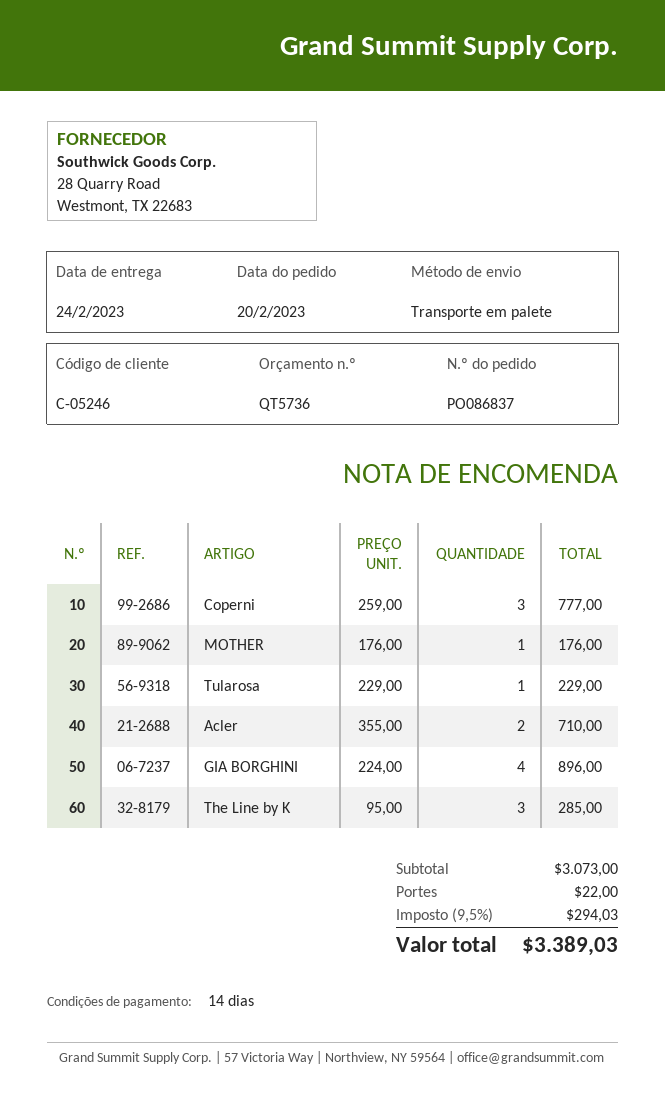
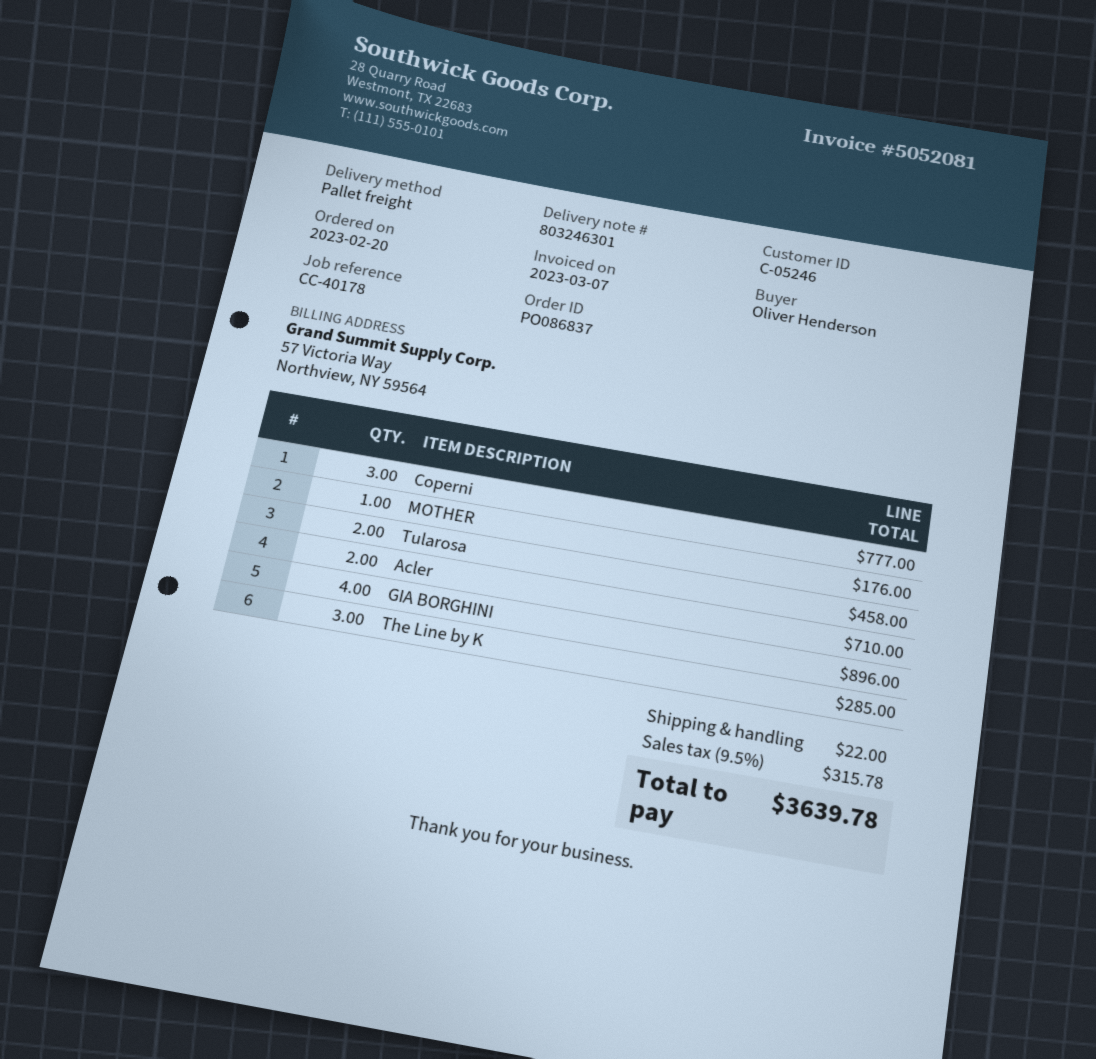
Tularosa: 1 for 229.00 -> 2 for 458.00
tax: 9.5% = 294.03 -> 9.5% = 315.78
total: 3389.03 -> 3639.78

